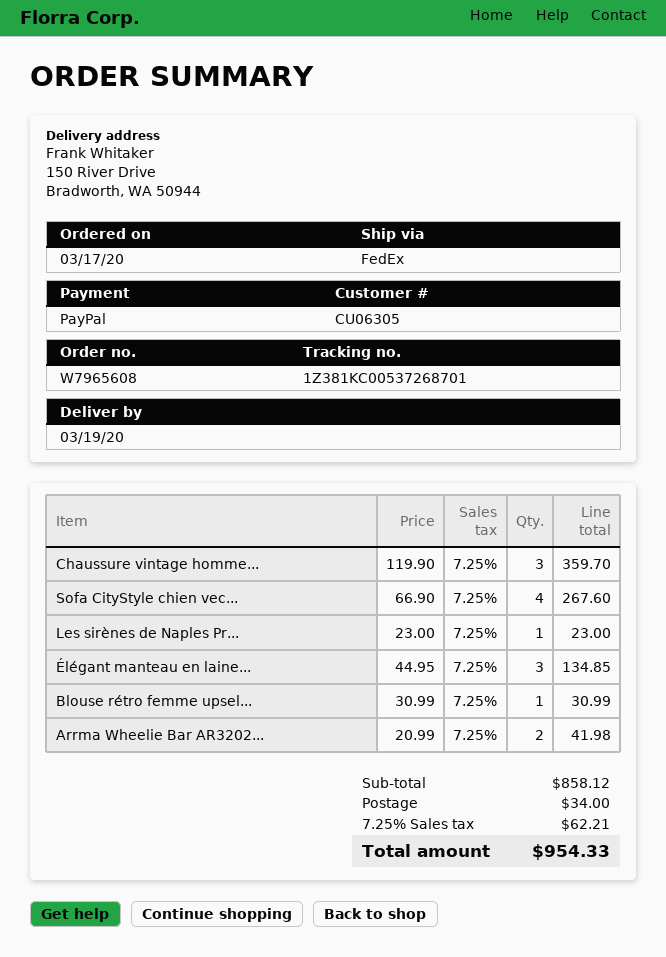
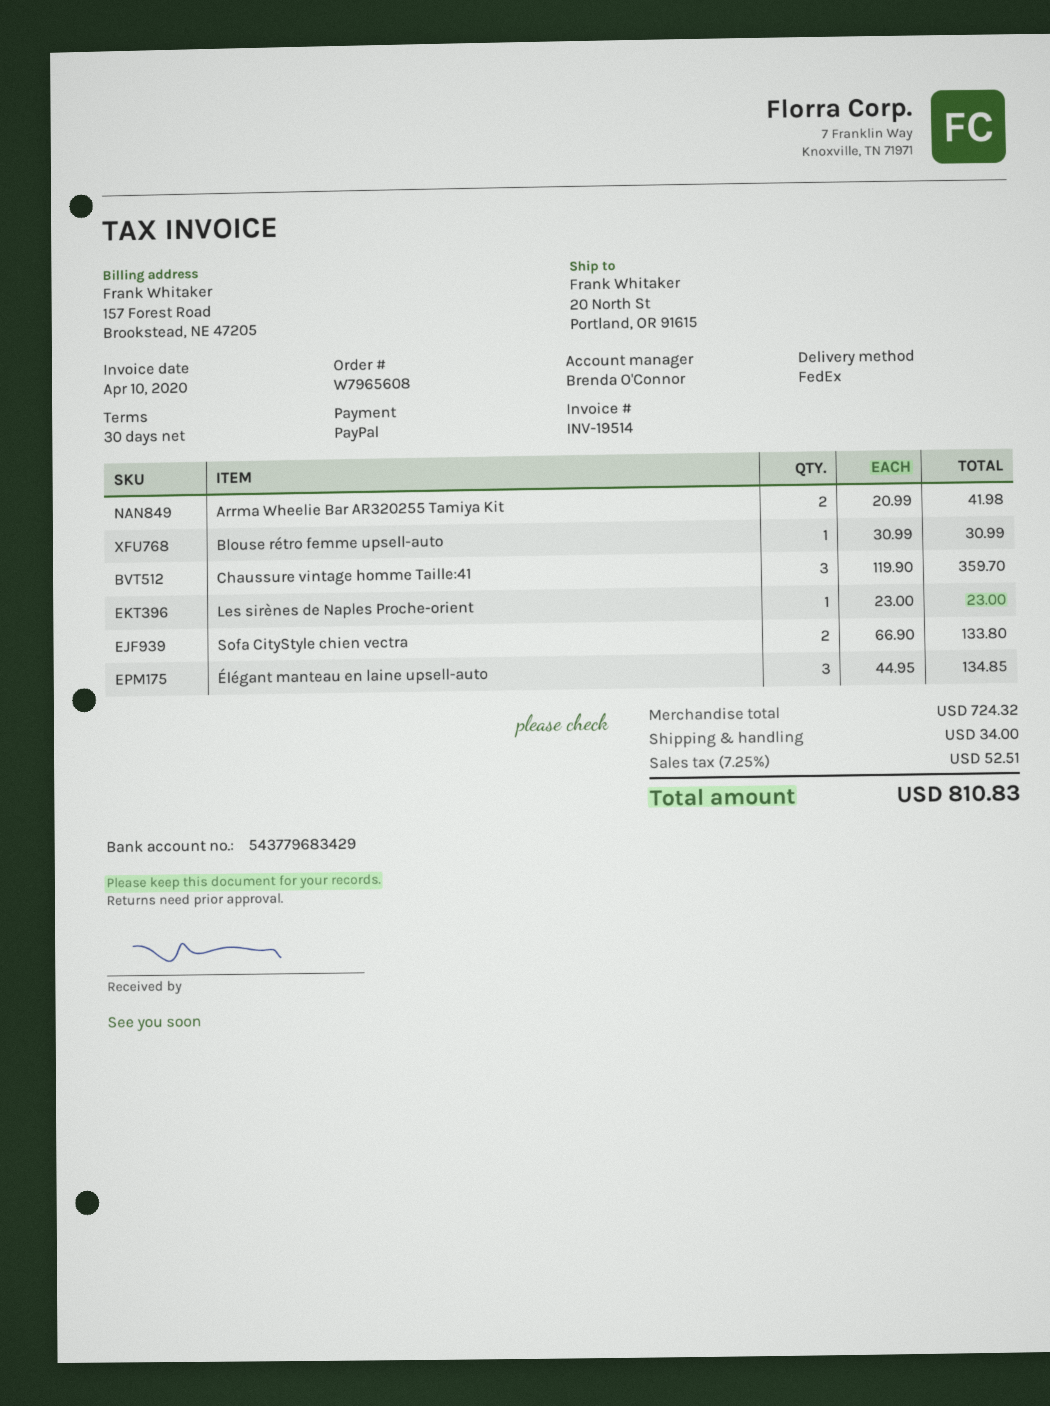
ship to: 150 River Drive, Bradworth, WA 50944 -> 20 North St, Portland, OR 91615
Sofa CityStyle chien vec...: 4 x 66.90 = 267.60 -> 2 x 66.90 = 133.80
subtotal: 858.12 -> 724.32
tax: 7.25% = 62.21 -> 7.25% = 52.51
total: 954.33 -> 810.83

